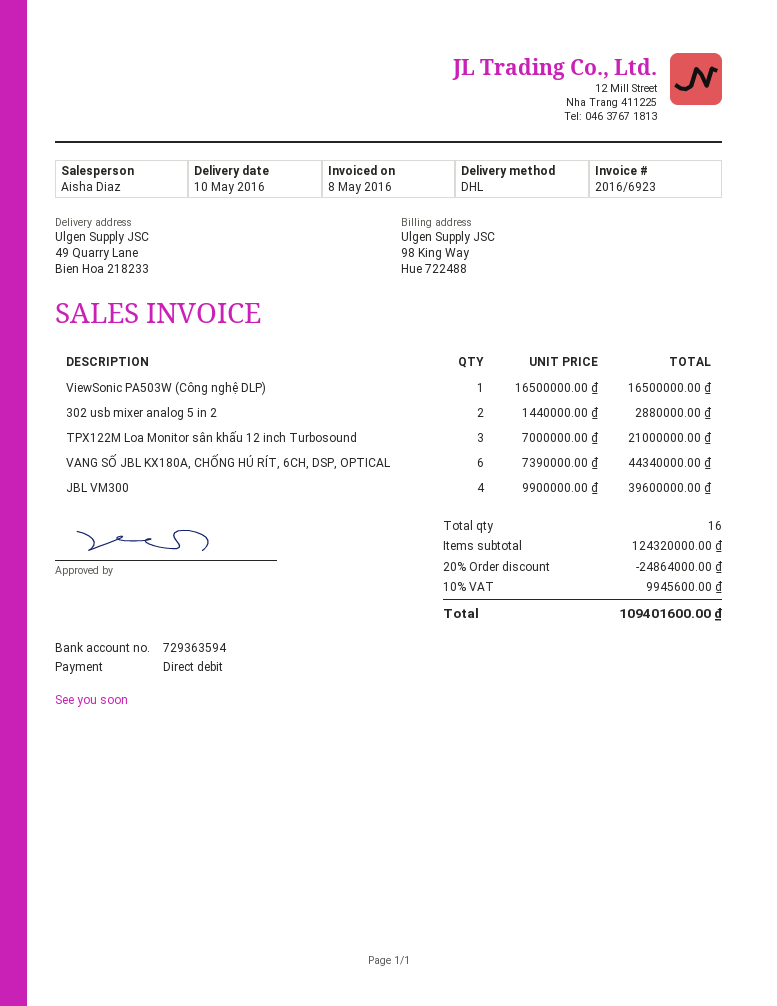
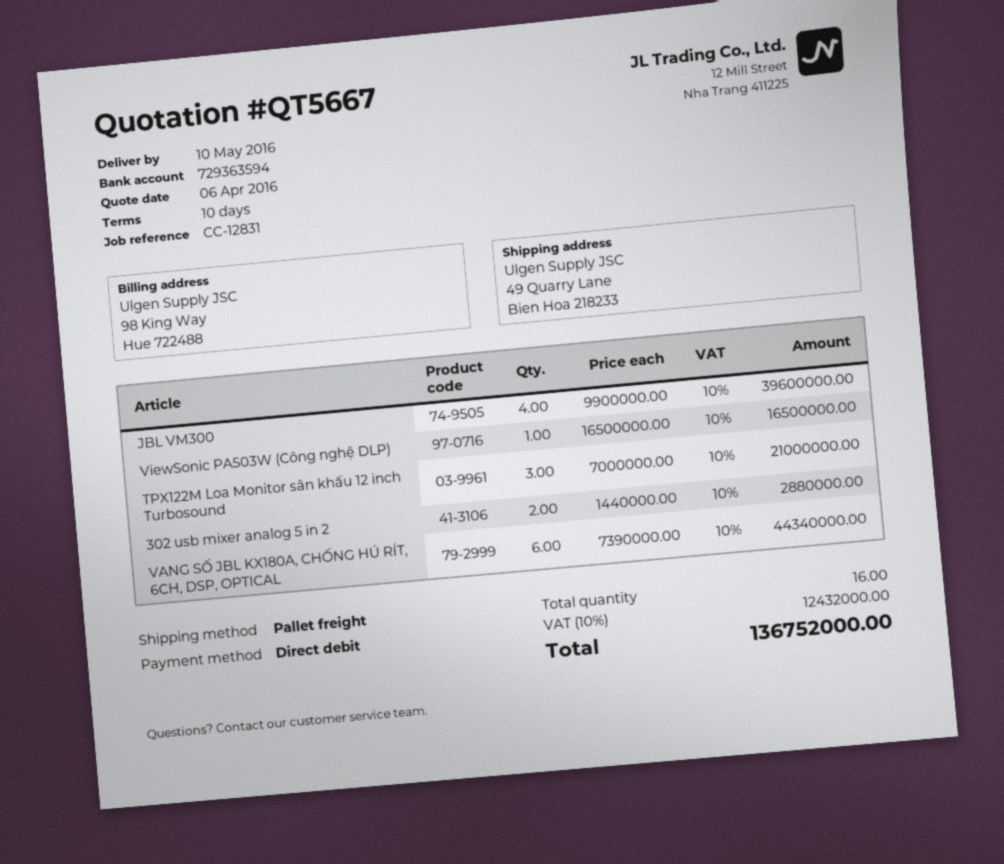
shipping method: DHL -> pallet freight
discount: 20% = 24864000.00 -> none
tax: 10% = 9945600.00 -> 10% = 12432000.00
total: 109401600.00 -> 136752000.00

